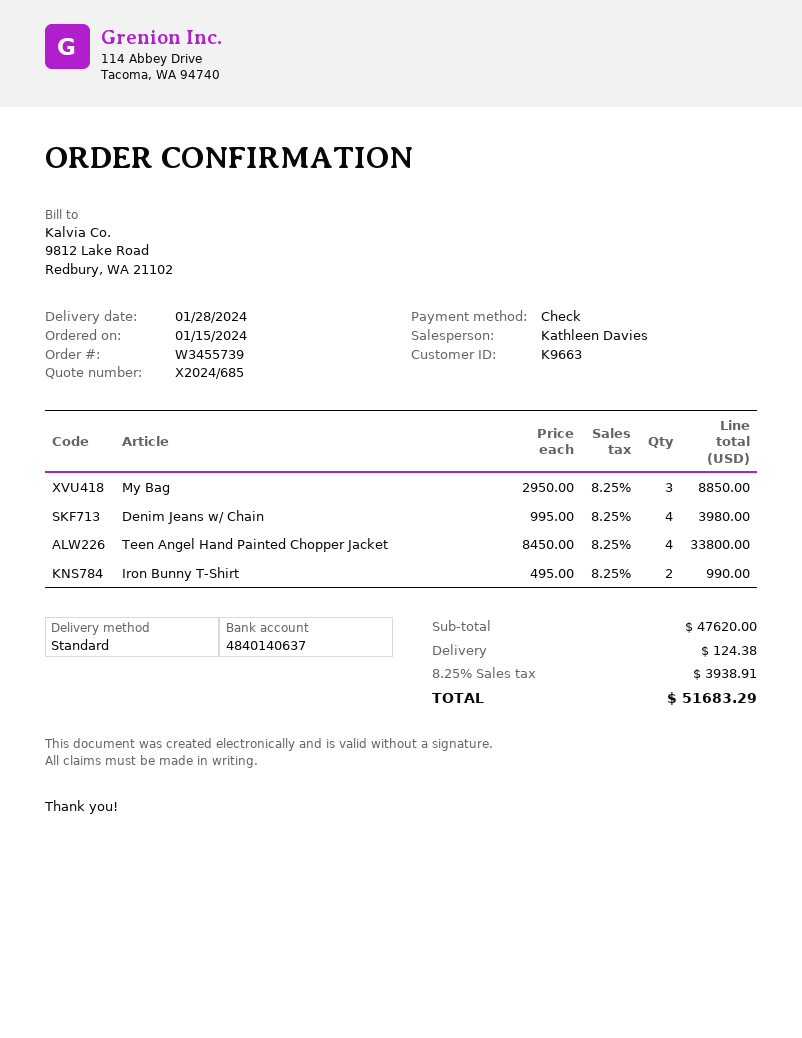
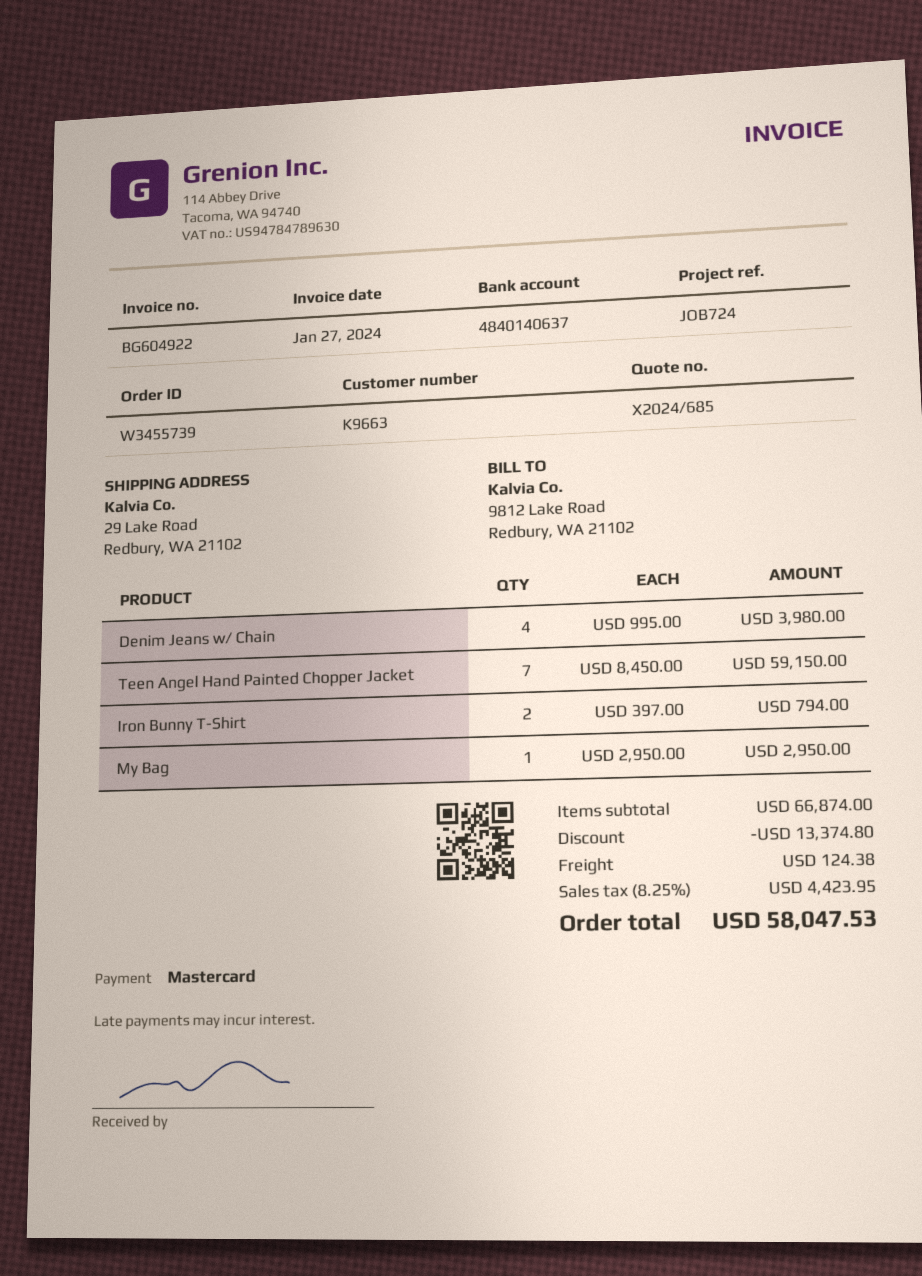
payment method: cheque -> Mastercard
My Bag: 3 x 2950.00 = 8850.00 -> 1 x 2950.00 = 2950.00
Teen Angel Hand Painted Chopper Jacket: 4 x 8450.00 = 33800.00 -> 7 x 8450.00 = 59150.00
Iron Bunny T-Shirt: 2 x 495.00 = 990.00 -> 2 x 397.00 = 794.00
subtotal: 47620.00 -> 66874.00
discount: none -> 13374.80
tax: 8.25% = 3938.91 -> 8.25% = 4423.95
total: 51683.29 -> 58047.53

